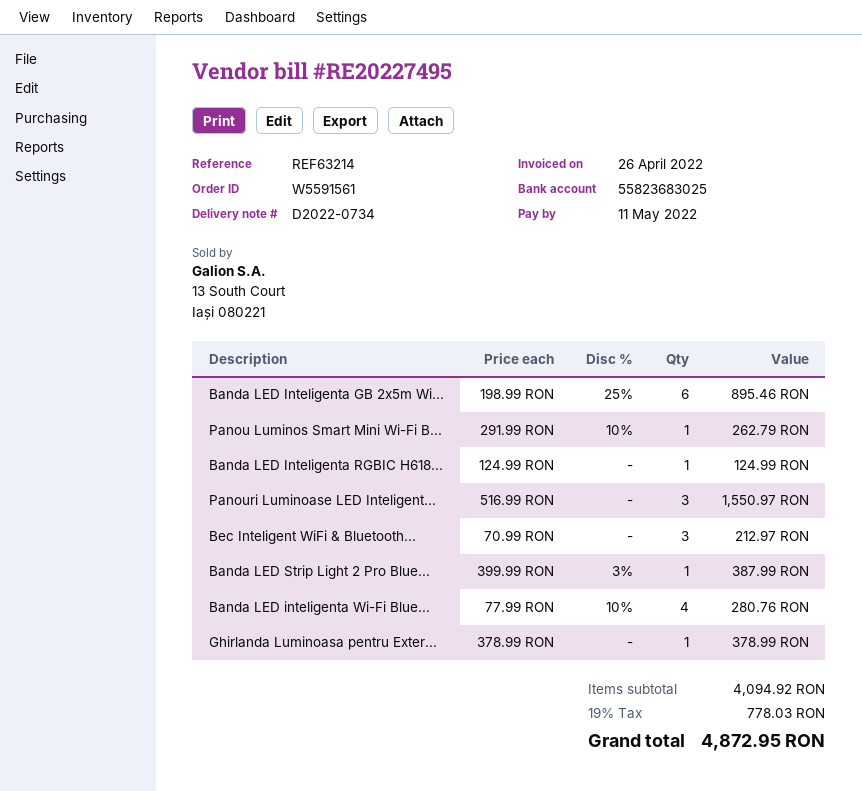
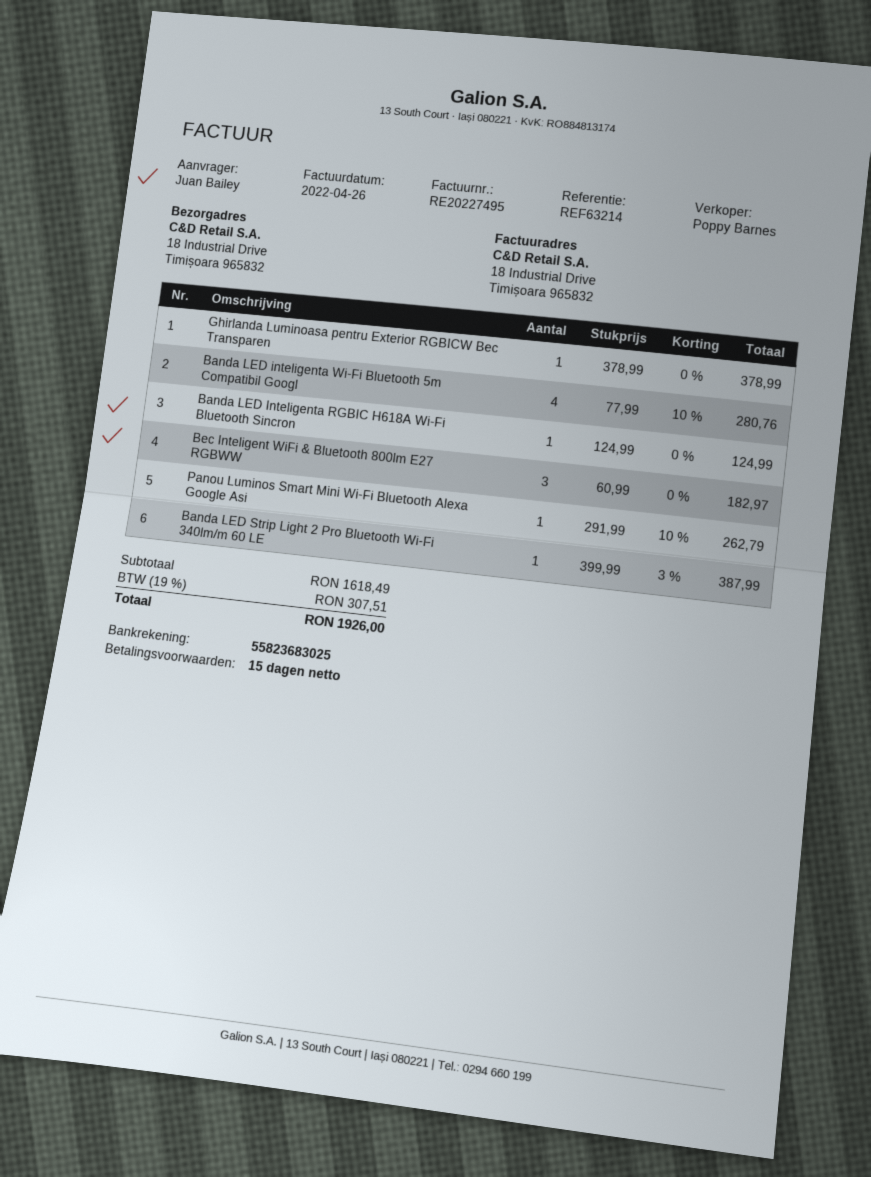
Banda LED Inteligenta GB 2x5m Wi...: 6 x 198.99 - 25% = 895.46 -> none
Panouri Luminoase LED Inteligent...: 3 x 516.99 = 1550.97 -> none
Bec Inteligent WiFi & Bluetooth...: 3 x 70.99 = 212.97 -> 3 x 60.99 = 182.97
subtotal: 4094.92 -> 1618.49
tax: 19% = 778.03 -> 19% = 307.51
total: 4872.95 -> 1926.00

